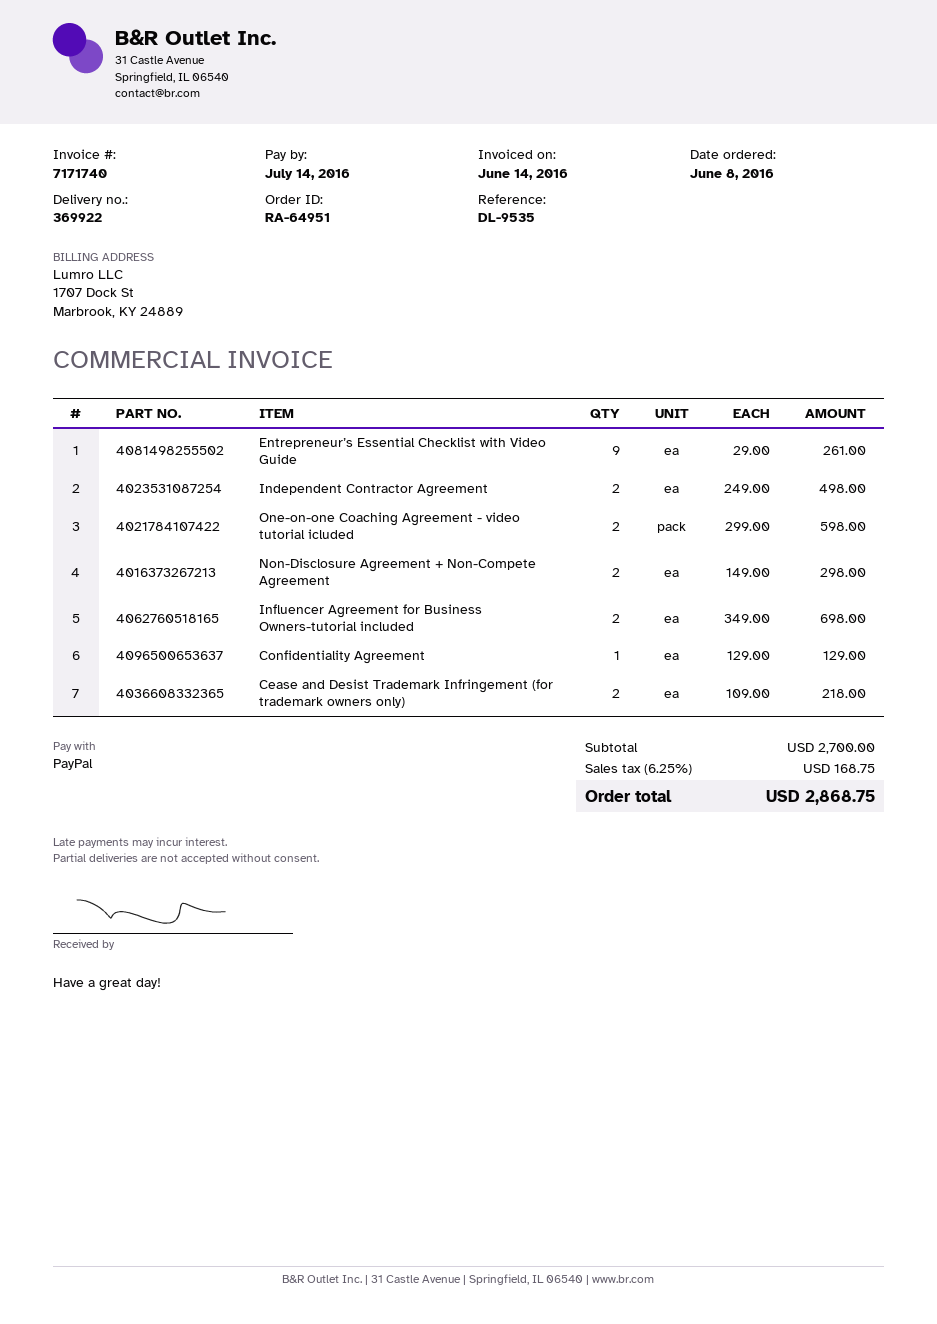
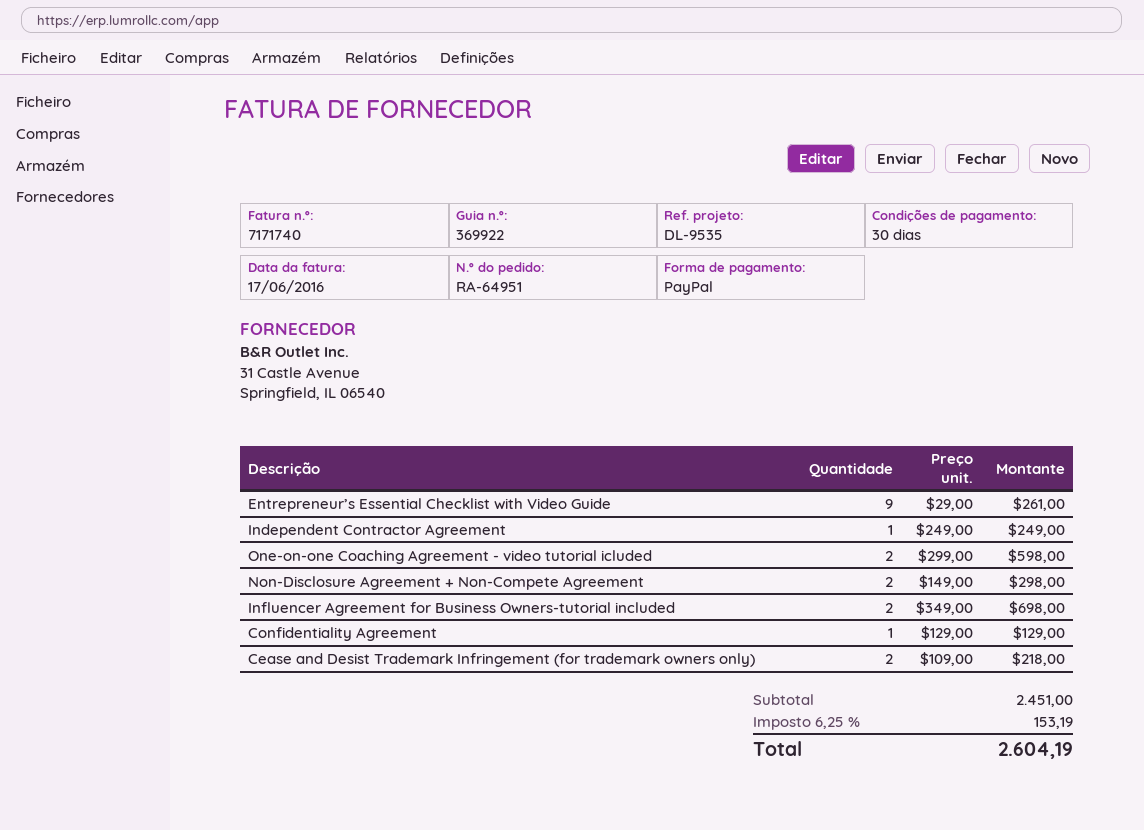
invoice date: 2016-06-14 -> 2016-06-17
Independent Contractor Agreement: 2 x 249.00 = 498.00 -> 1 x 249.00 = 249.00
subtotal: 2700.00 -> 2451.00
tax: 6.25% = 168.75 -> 6.25% = 153.19
total: 2868.75 -> 2604.19

